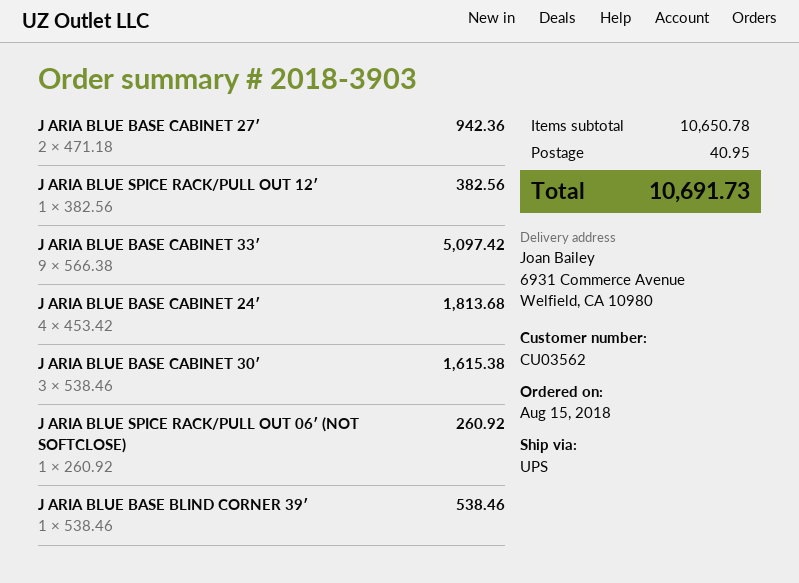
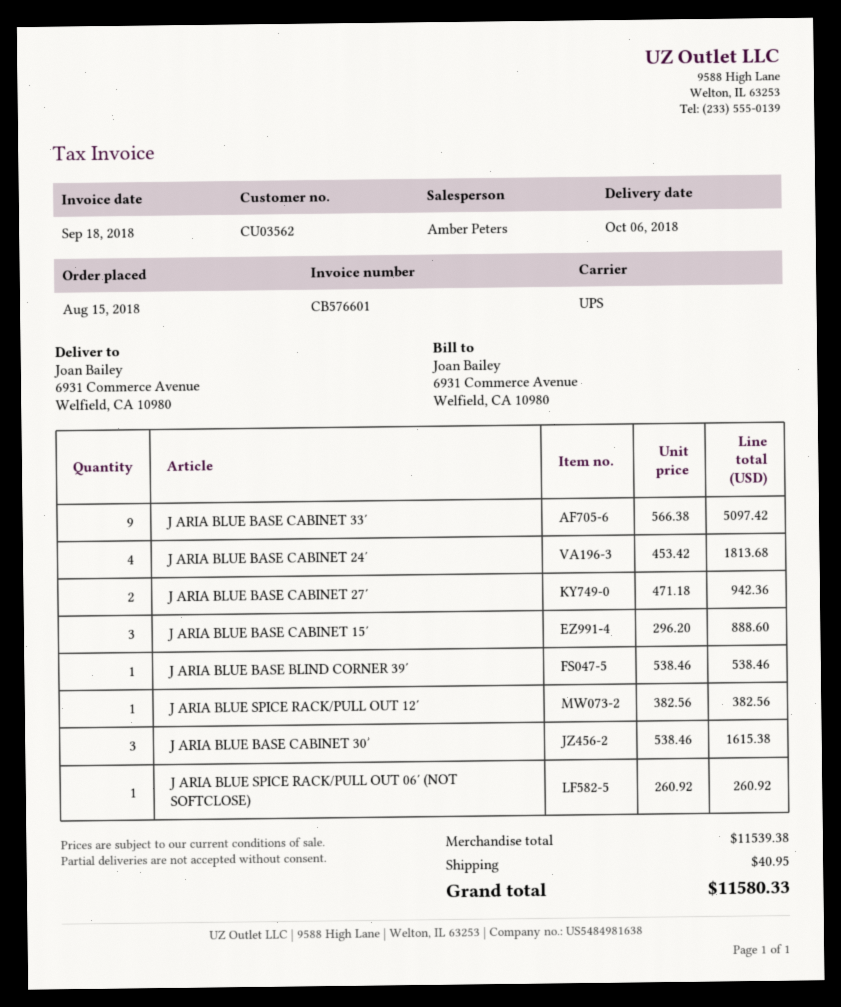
J ARIA BLUE BASE CABINET 15′: none -> 3 x 296.20 = 888.60
subtotal: 10650.78 -> 11539.38
total: 10691.73 -> 11580.33

